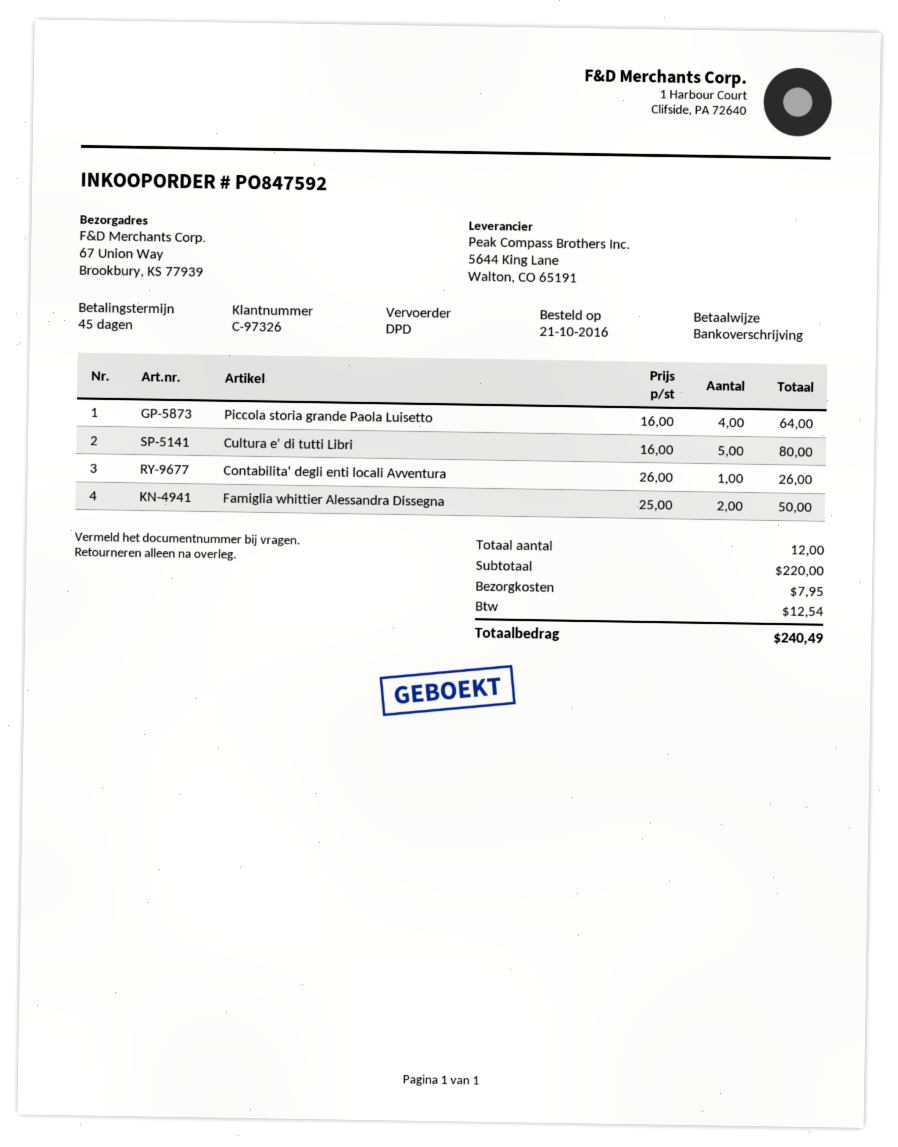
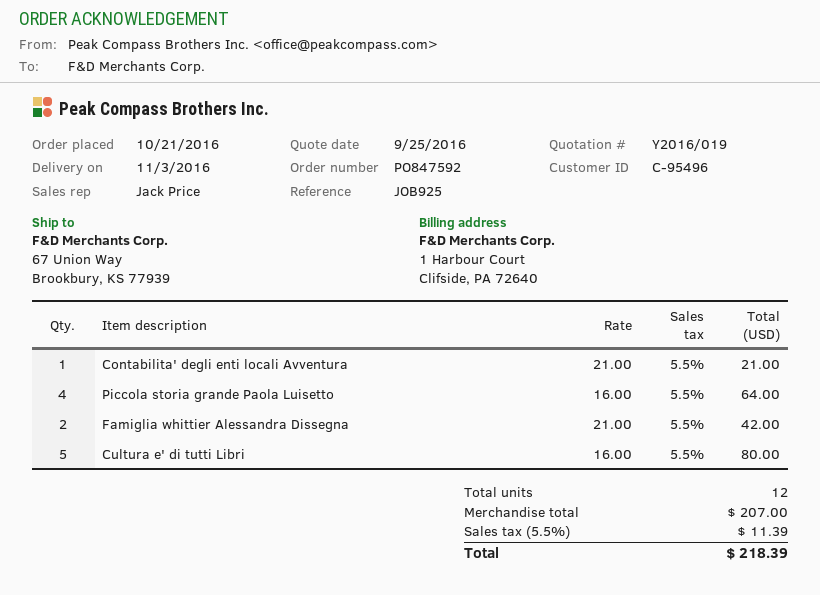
customer number: C-97326 -> C-95496
Contabilita' degli enti locali Avventura: 1 x 26.00 = 26.00 -> 1 x 21.00 = 21.00
Famiglia whittier Alessandra Dissegna: 2 x 25.00 = 50.00 -> 2 x 21.00 = 42.00
subtotal: 220.00 -> 207.00
shipping: 7.95 -> none
tax: 12.54 -> 11.39
total: 240.49 -> 218.39

